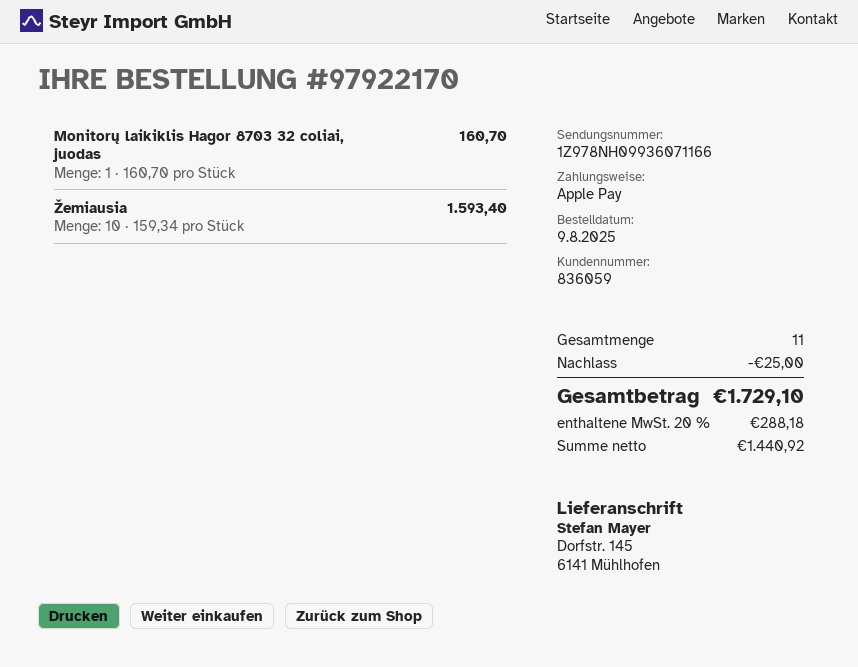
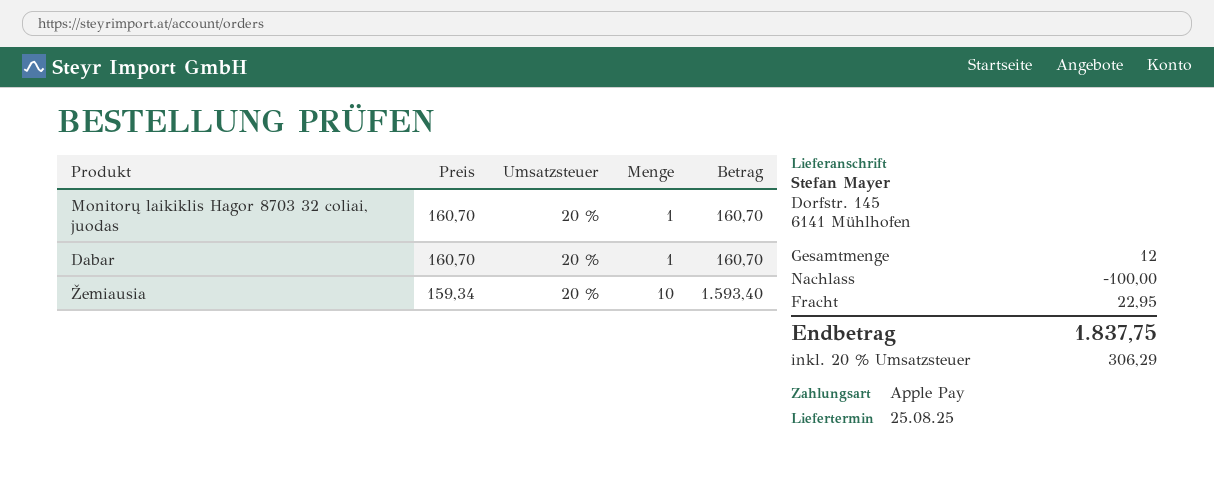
Dabar: none -> 1 x 160.70 = 160.70
total quantity: 11 -> 12
discount: 25.00 -> 100.00
shipping: none -> 22.95
tax: 20% = 288.18 -> 20% = 306.29
total: 1729.10 -> 1837.75

